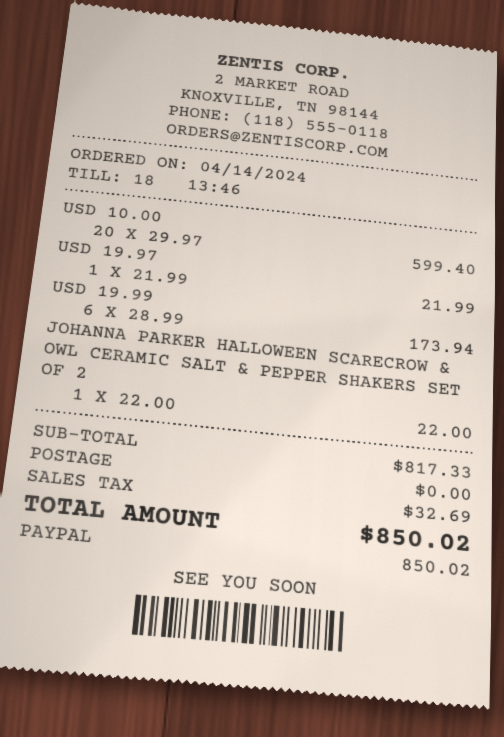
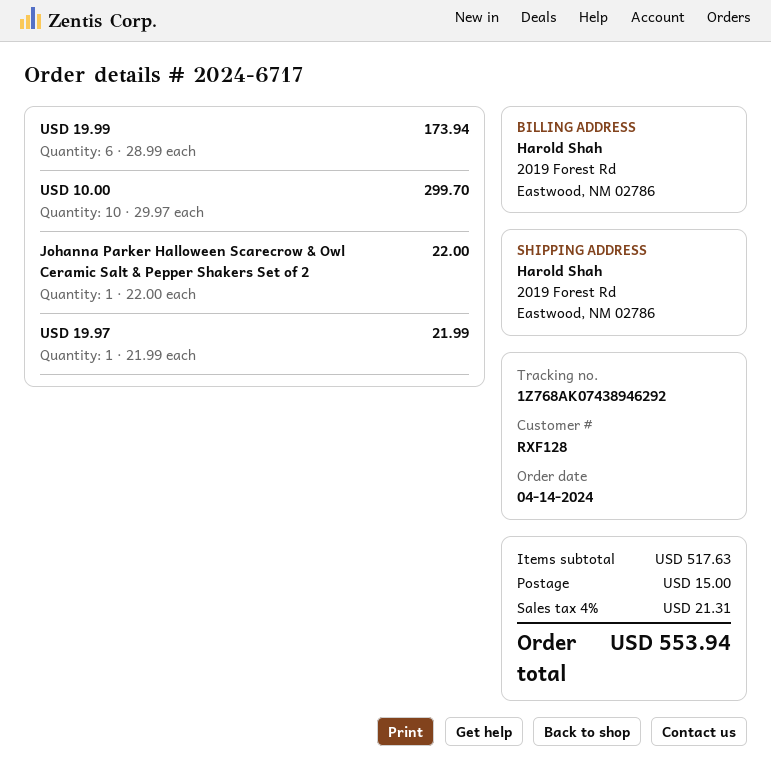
USD 10.00: 20 x 29.97 = 599.40 -> 10 x 29.97 = 299.70
subtotal: 817.33 -> 517.63
shipping: 0.00 -> 15.00
tax: 32.69 -> 21.31
total: 850.02 -> 553.94

